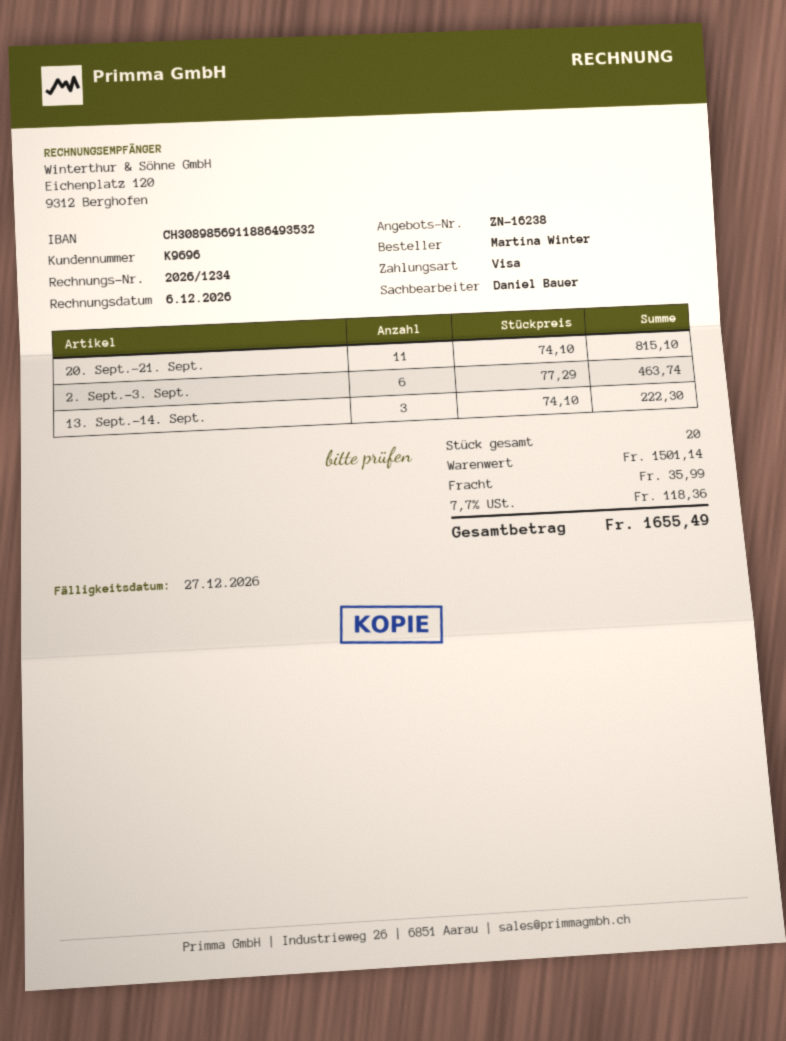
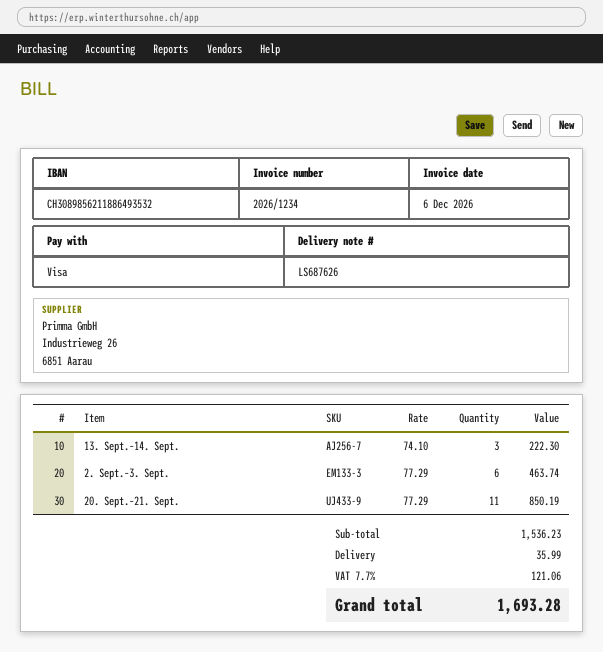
bank account: CH3089856911886493532 -> CH3089856211886493532
20. Sept.–21. Sept.: 11 x 74.10 = 815.10 -> 11 x 77.29 = 850.19
subtotal: 1501.14 -> 1536.23
tax: 7.7% = 118.36 -> 7.7% = 121.06
total: 1655.49 -> 1693.28

